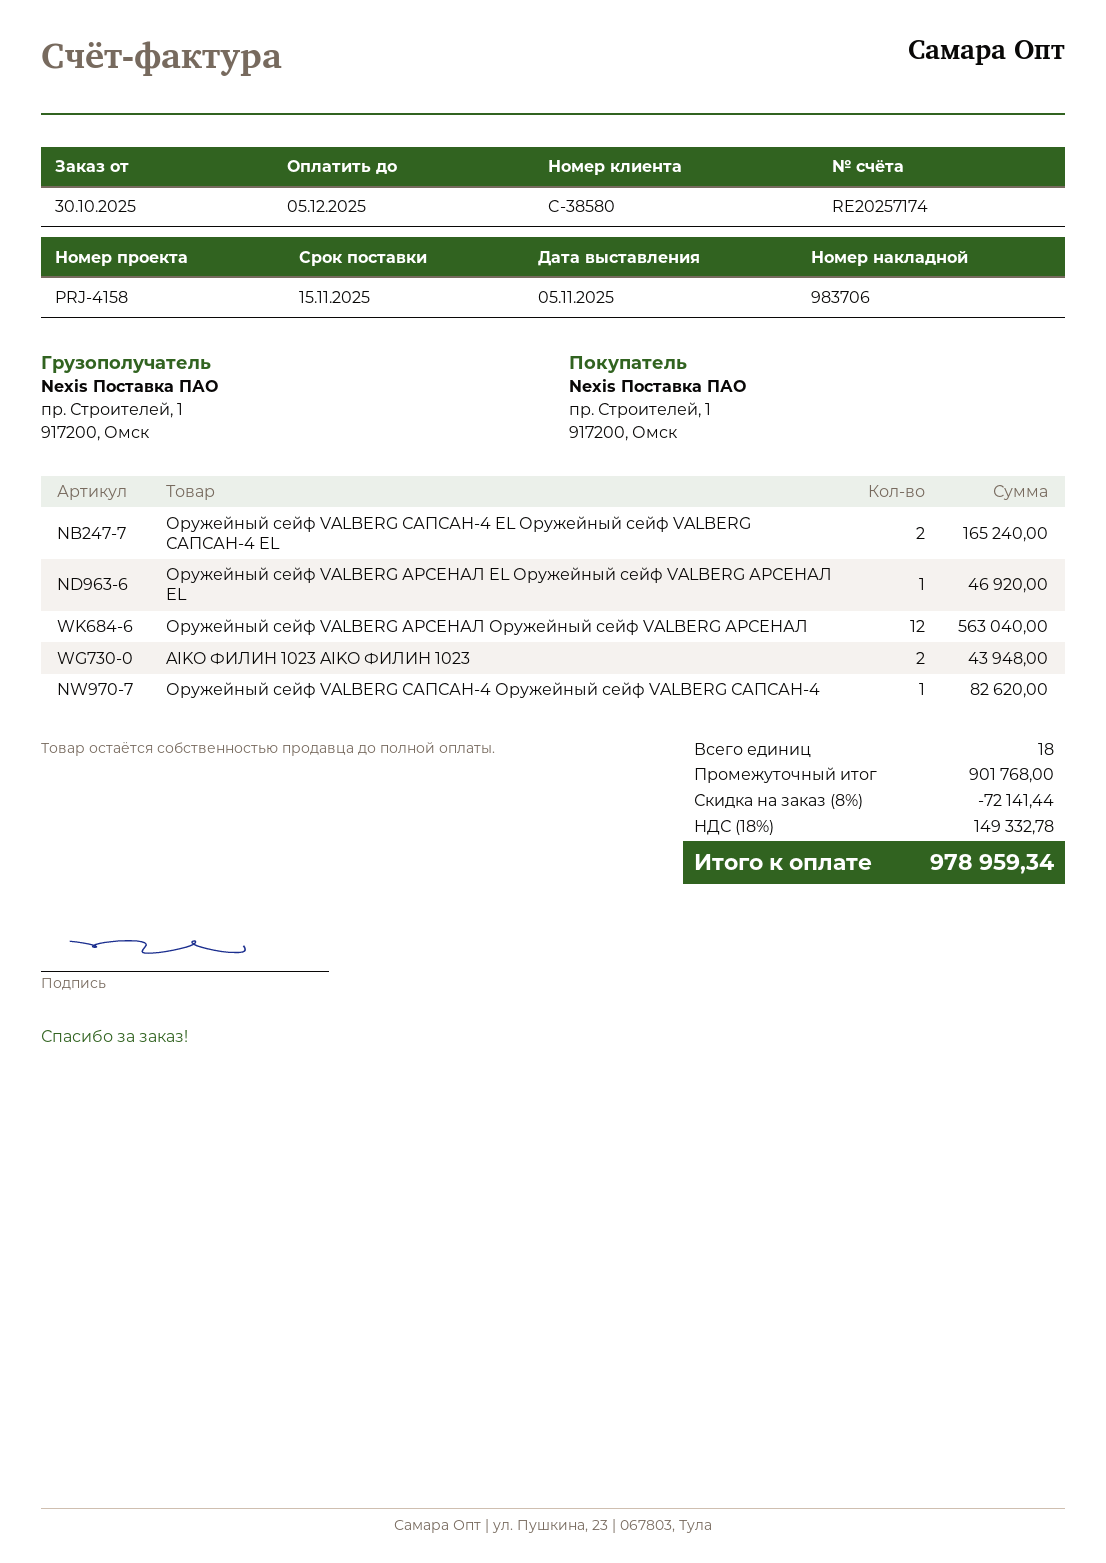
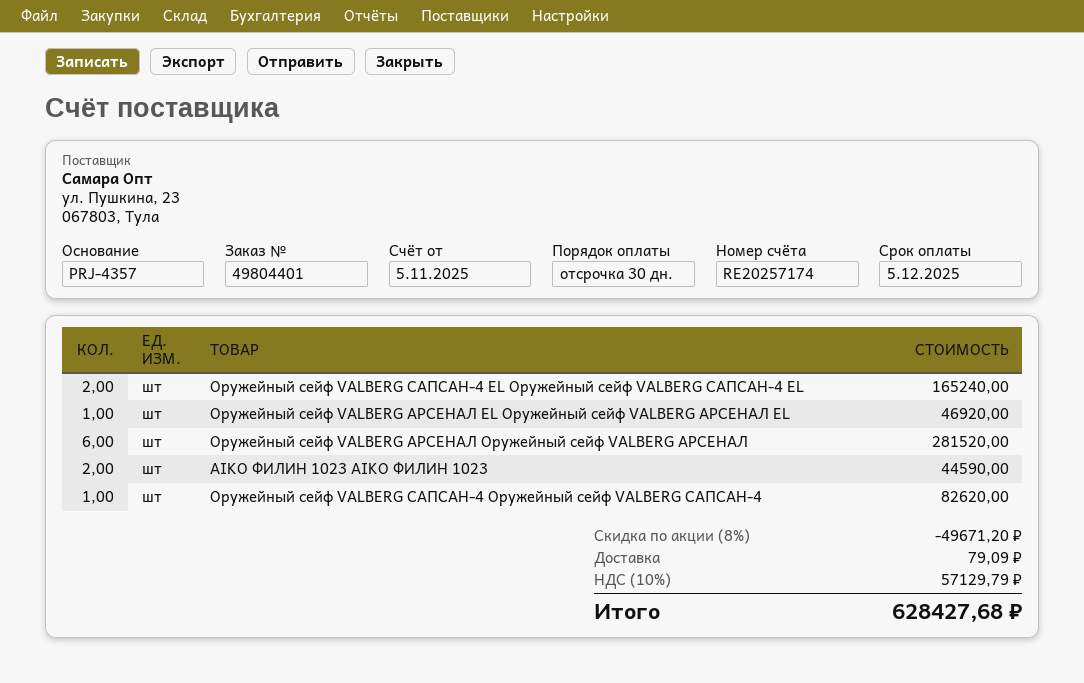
reference: PRJ-4158 -> PRJ-4357
Оружейный сейф VALBERG АРСЕНАЛ Оружейный сейф VALBERG АРСЕНАЛ: 12 for 563040.00 -> 6 for 281520.00
AIKO ФИЛИН 1023 AIKO ФИЛИН 1023: 2 for 43948.00 -> 2 for 44590.00
discount: 8% = 72141.44 -> 8% = 49671.20
shipping: none -> 79.09
tax: 18% = 149332.78 -> 10% = 57129.79
total: 978959.34 -> 628427.68

